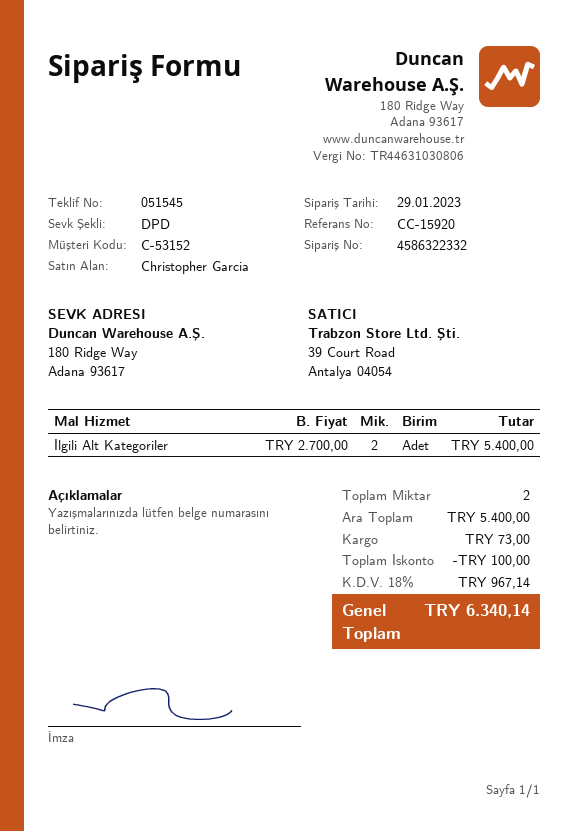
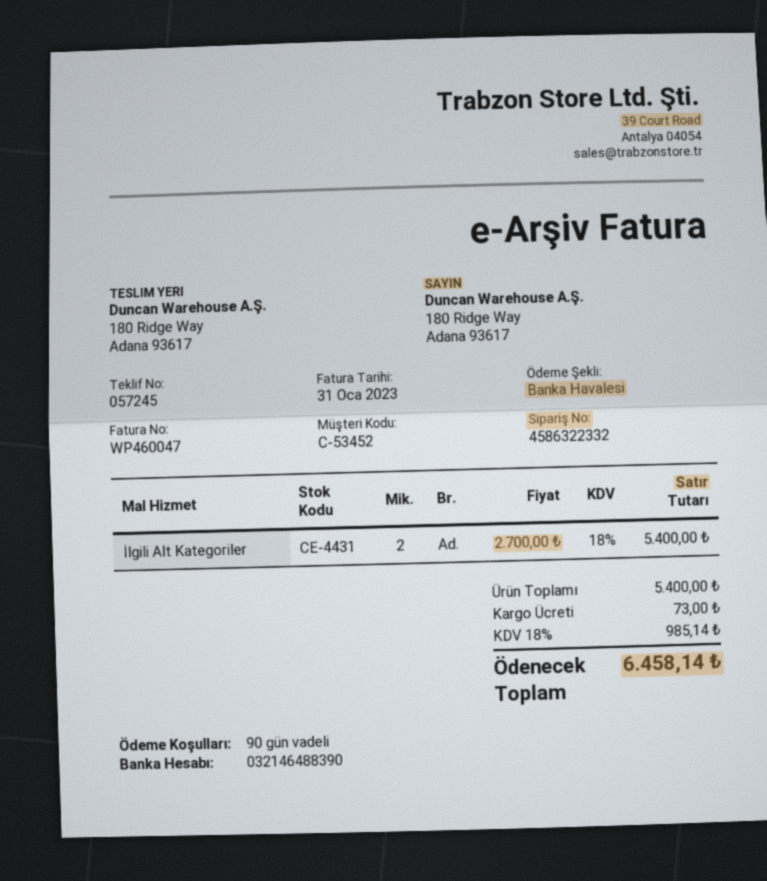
quote number: 051545 -> 057245
customer number: C-53152 -> C-53452
discount: 100.00 -> none
tax: 18% = 967.14 -> 18% = 985.14
total: 6340.14 -> 6458.14

